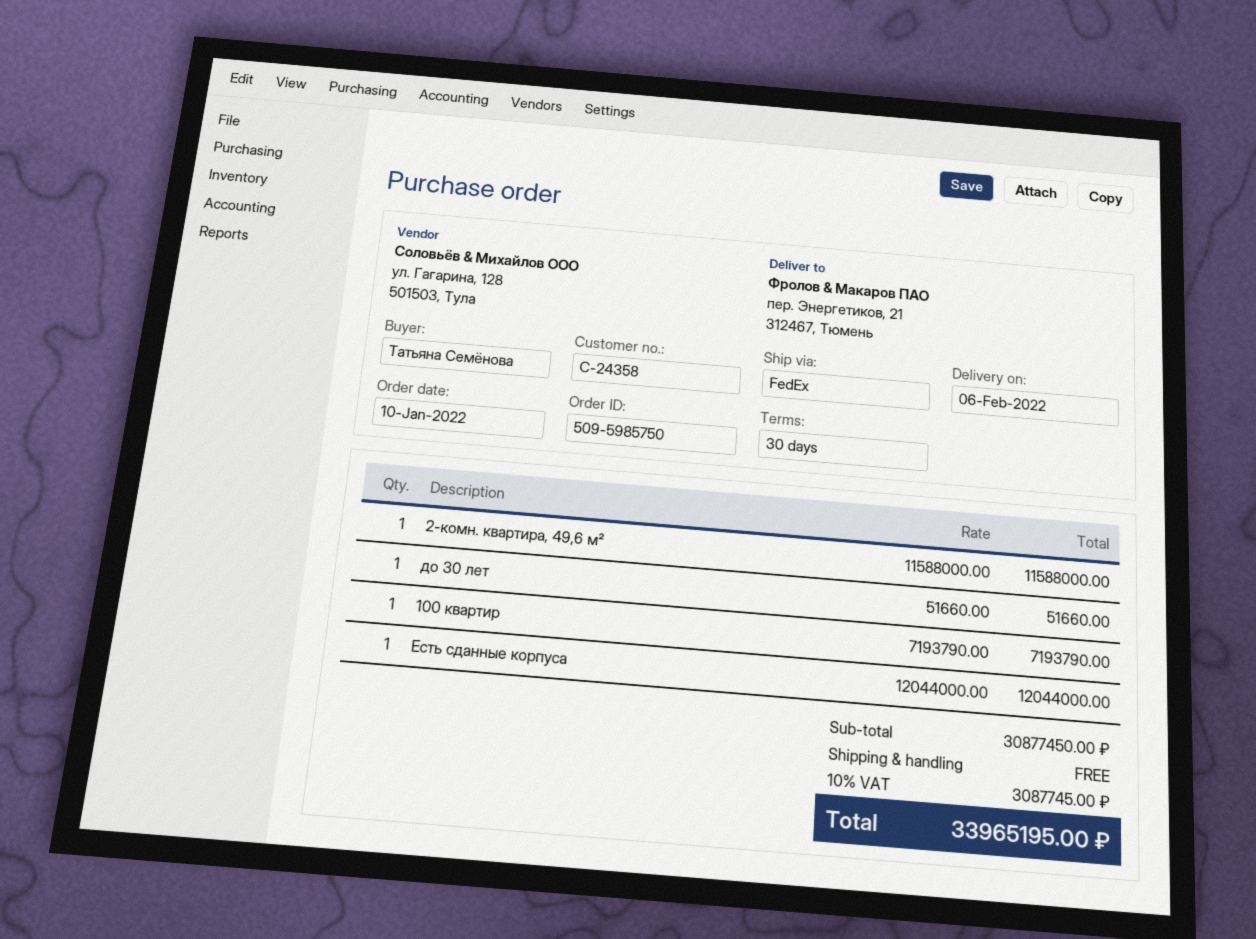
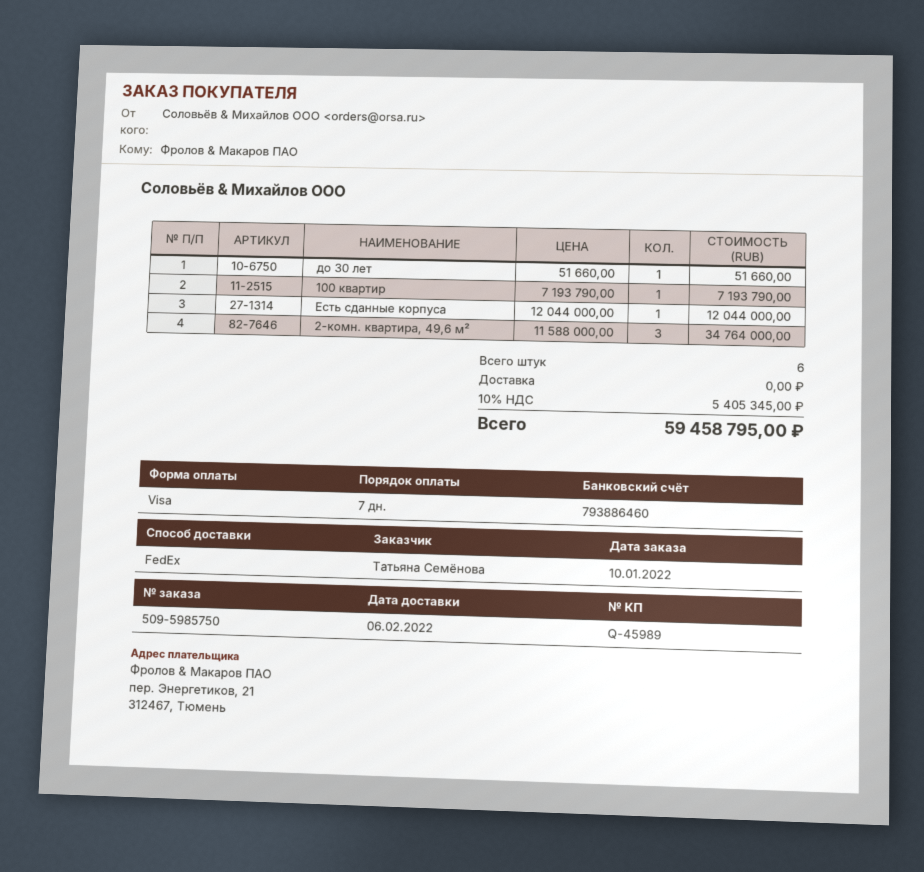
payment terms: 30 days -> 7 days
2-комн. квартира, 49,6 м²: 1 x 11588000.00 = 11588000.00 -> 3 x 11588000.00 = 34764000.00
tax: 10% = 3087745.00 -> 10% = 5405345.00
total: 33965195.00 -> 59458795.00

